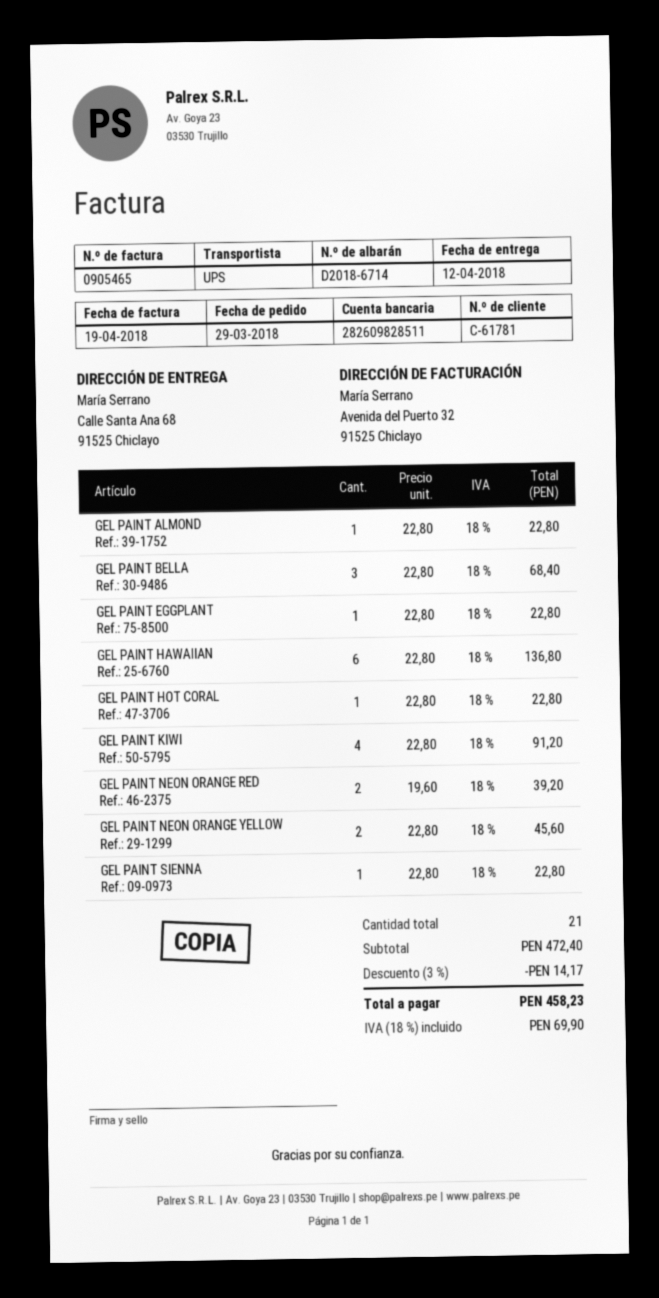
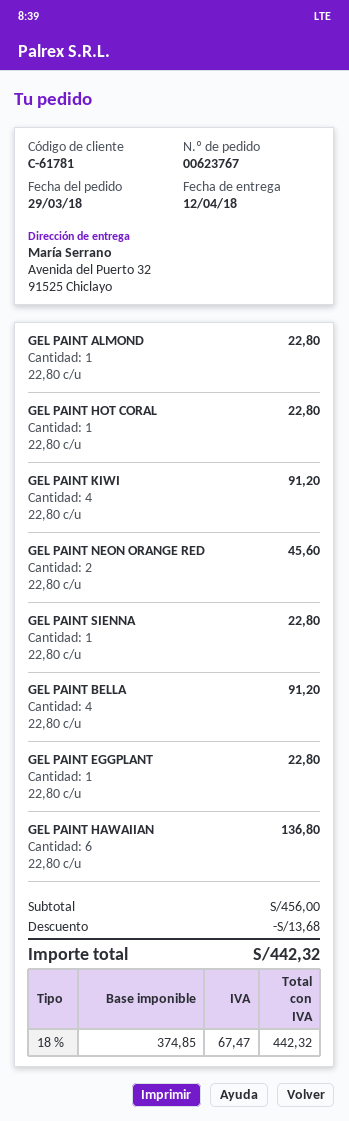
ship to: Calle Santa Ana 68, 91525 Chiclayo -> Avenida del Puerto 32, 91525 Chiclayo
GEL PAINT BELLA: 3 x 22.80 = 68.40 -> 4 x 22.80 = 91.20
GEL PAINT NEON ORANGE RED: 2 x 19.60 = 39.20 -> 2 x 22.80 = 45.60
GEL PAINT NEON ORANGE YELLOW: 2 x 22.80 = 45.60 -> none
subtotal: 472.40 -> 456.00
discount: 14.17 -> 13.68
tax: 18% = 69.90 -> 18% = 67.47
total: 458.23 -> 442.32

